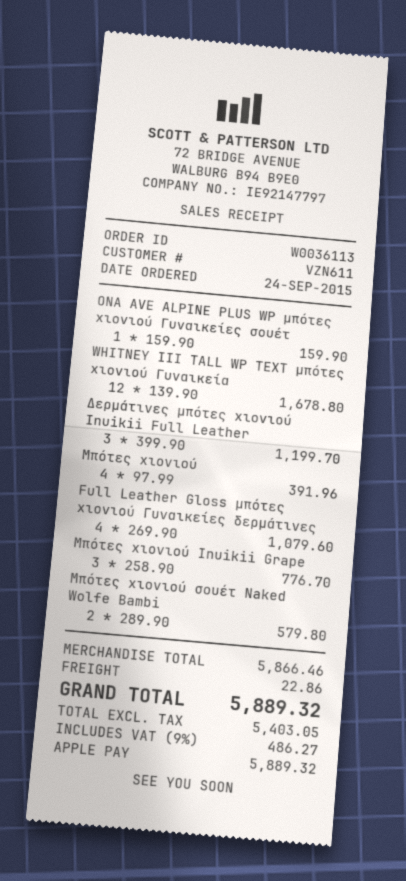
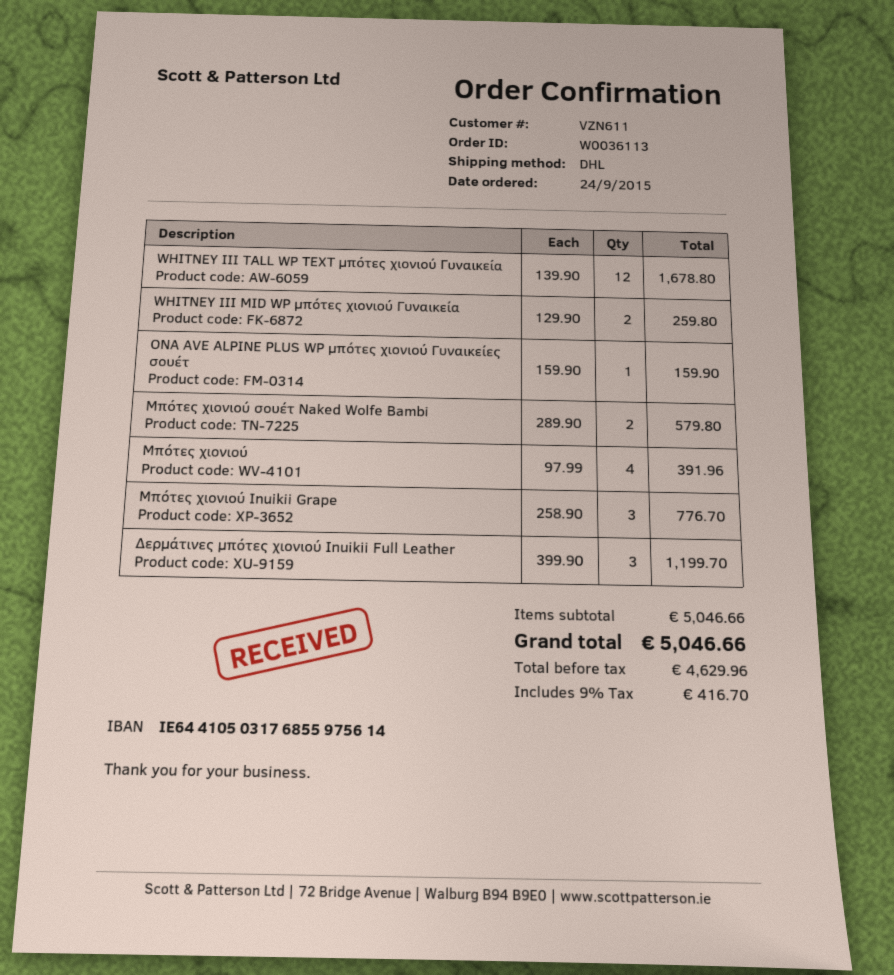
Full Leather Gloss μπότες χιονιού Γυναικείες δερμάτινες: 4 x 269.90 = 1079.60 -> none
WHITNEY III MID WP μπότες χιονιού Γυναικεία: none -> 2 x 129.90 = 259.80
subtotal: 5866.46 -> 5046.66
shipping: 22.86 -> none
net: 5403.05 -> 4629.96
tax: 9% = 486.27 -> 9% = 416.70
total: 5889.32 -> 5046.66

